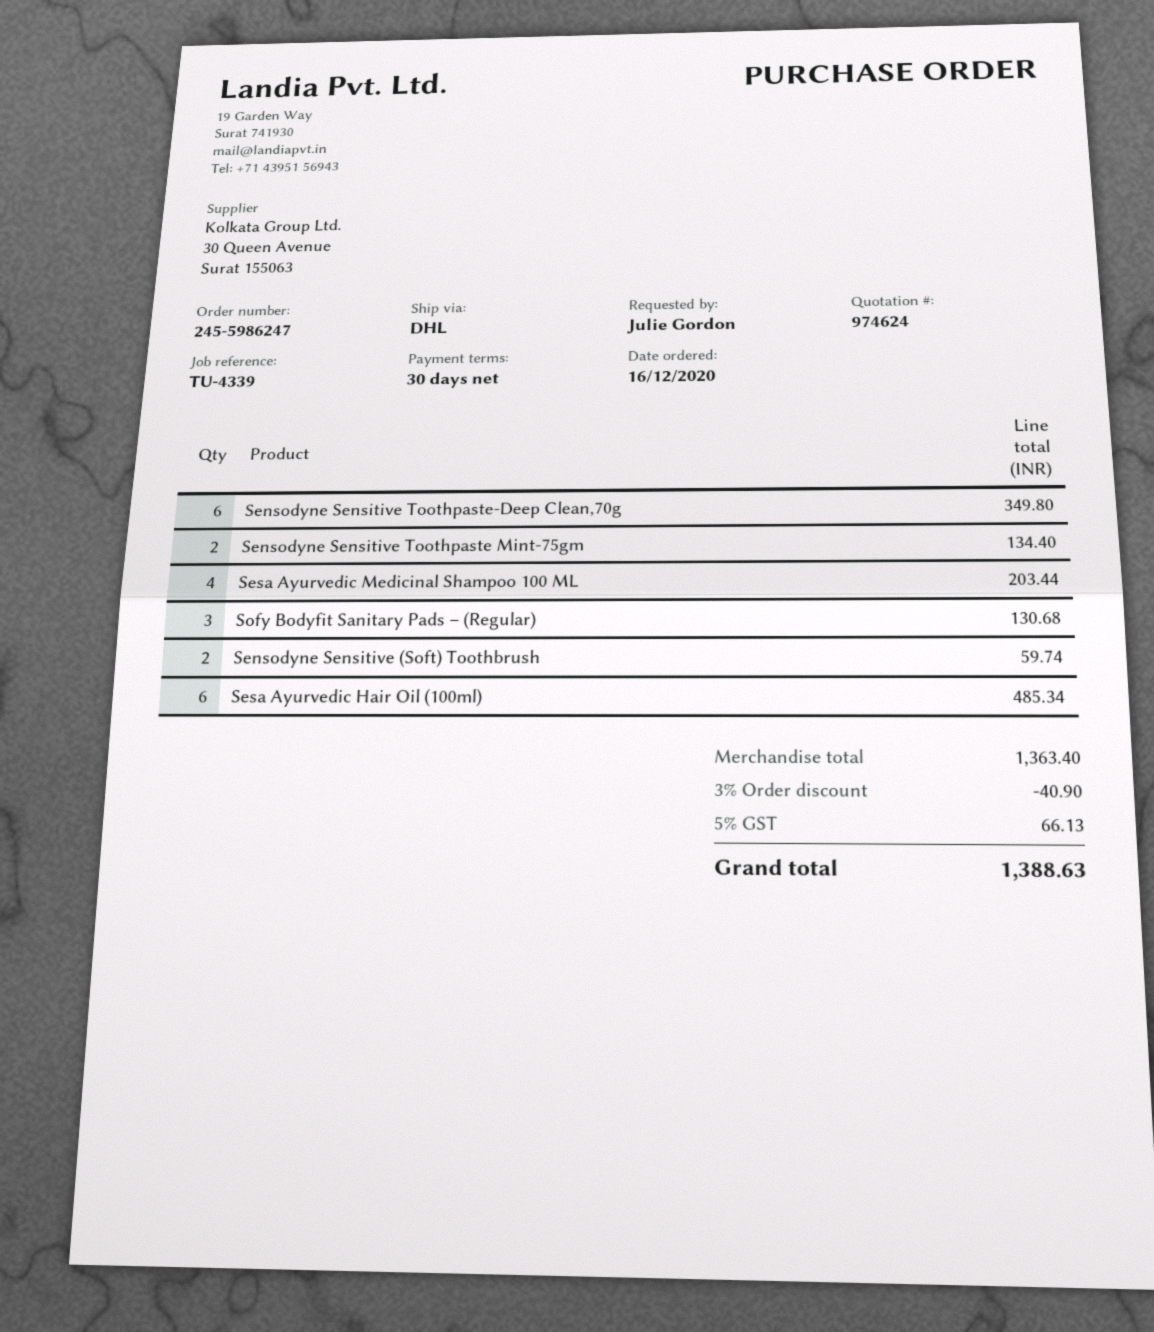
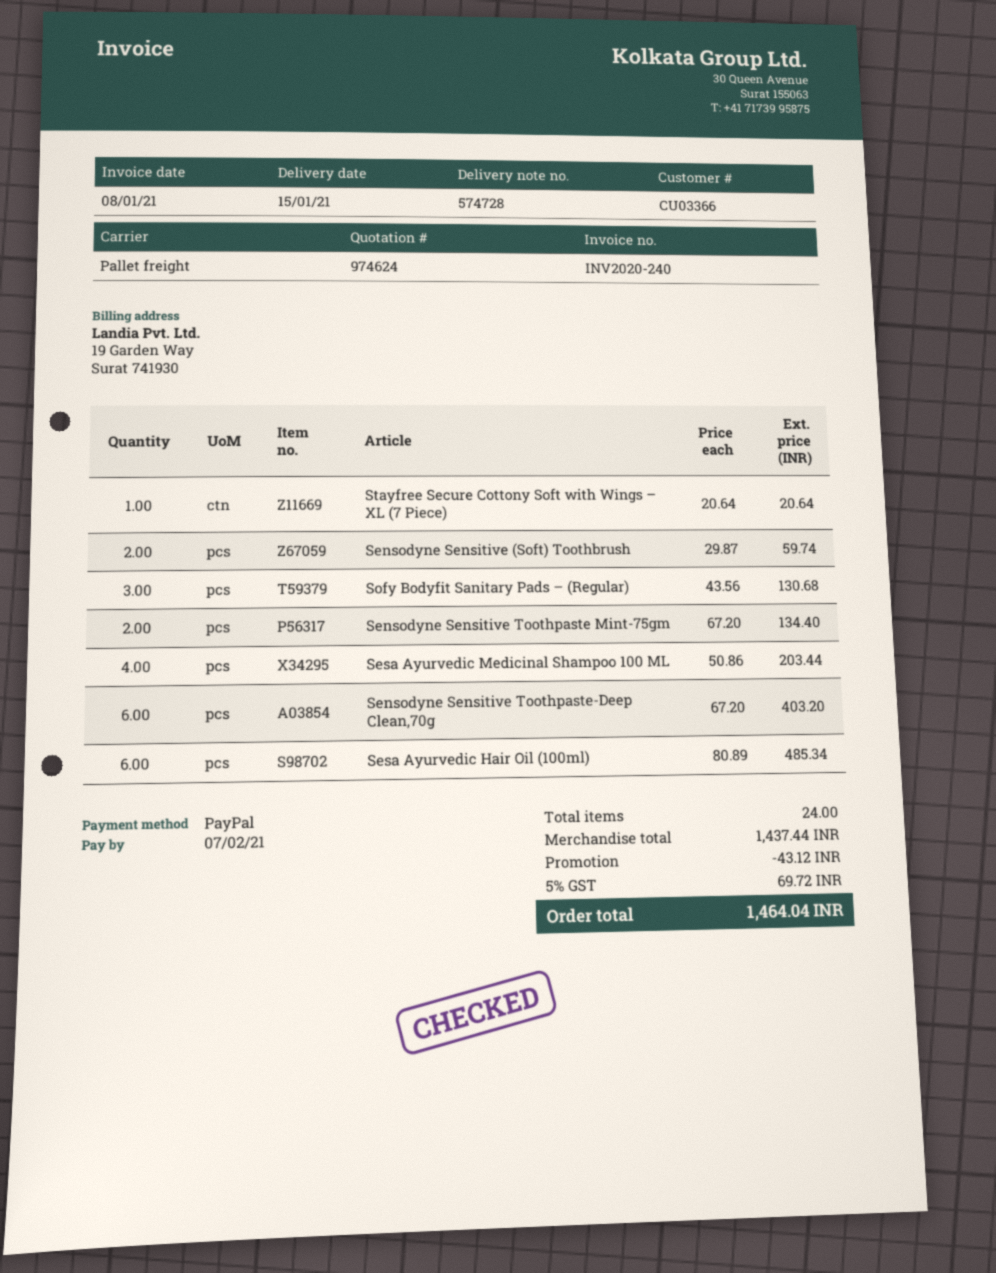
shipping method: DHL -> pallet freight
Sensodyne Sensitive Toothpaste-Deep Clean,70g: 6 for 349.80 -> 6 for 403.20
Stayfree Secure Cottony Soft with Wings – XL (7 Piece): none -> 1 for 20.64
subtotal: 1363.40 -> 1437.44
discount: 40.90 -> 43.12
tax: 5% = 66.13 -> 5% = 69.72
total: 1388.63 -> 1464.04

